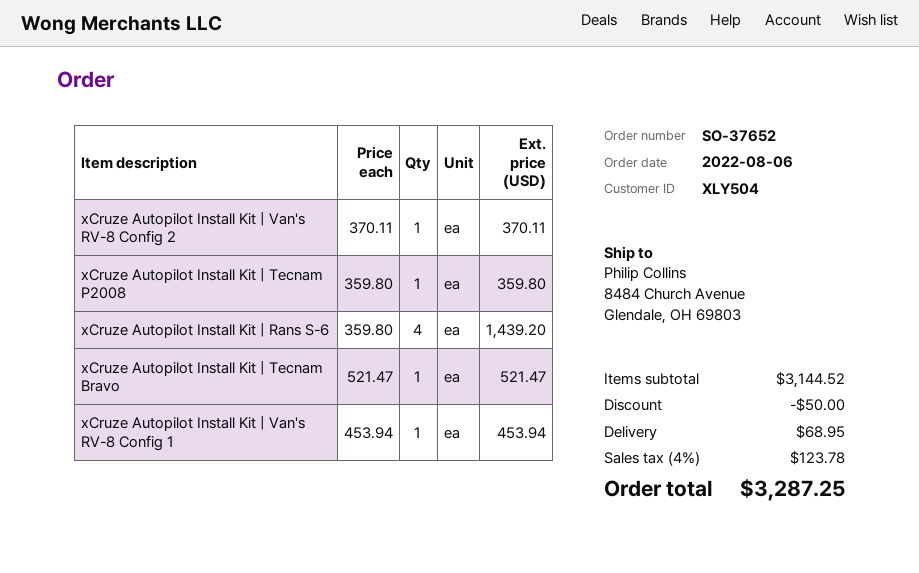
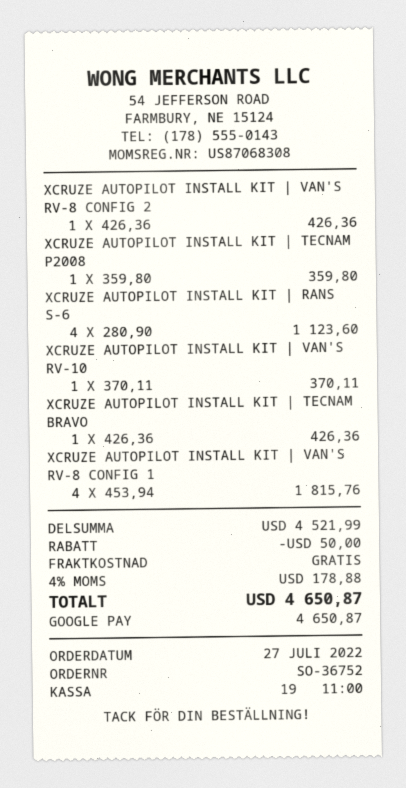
order number: SO-37652 -> SO-36752
order date: 2022-08-06 -> 2022-07-27
xCruze Autopilot Install Kit | Van's RV-8 Config 2: 1 x 370.11 = 370.11 -> 1 x 426.36 = 426.36
xCruze Autopilot Install Kit | Rans S-6: 4 x 359.80 = 1439.20 -> 4 x 280.90 = 1123.60
xCruze Autopilot Install Kit | Tecnam Bravo: 1 x 521.47 = 521.47 -> 1 x 426.36 = 426.36
xCruze Autopilot Install Kit | Van's RV-8 Config 1: 1 x 453.94 = 453.94 -> 4 x 453.94 = 1815.76
XCRUZE AUTOPILOT INSTALL KIT | VAN'S RV-10: none -> 1 x 370.11 = 370.11
subtotal: 3144.52 -> 4521.99
shipping: 68.95 -> 0.00
tax: 4% = 123.78 -> 4% = 178.88
total: 3287.25 -> 4650.87

